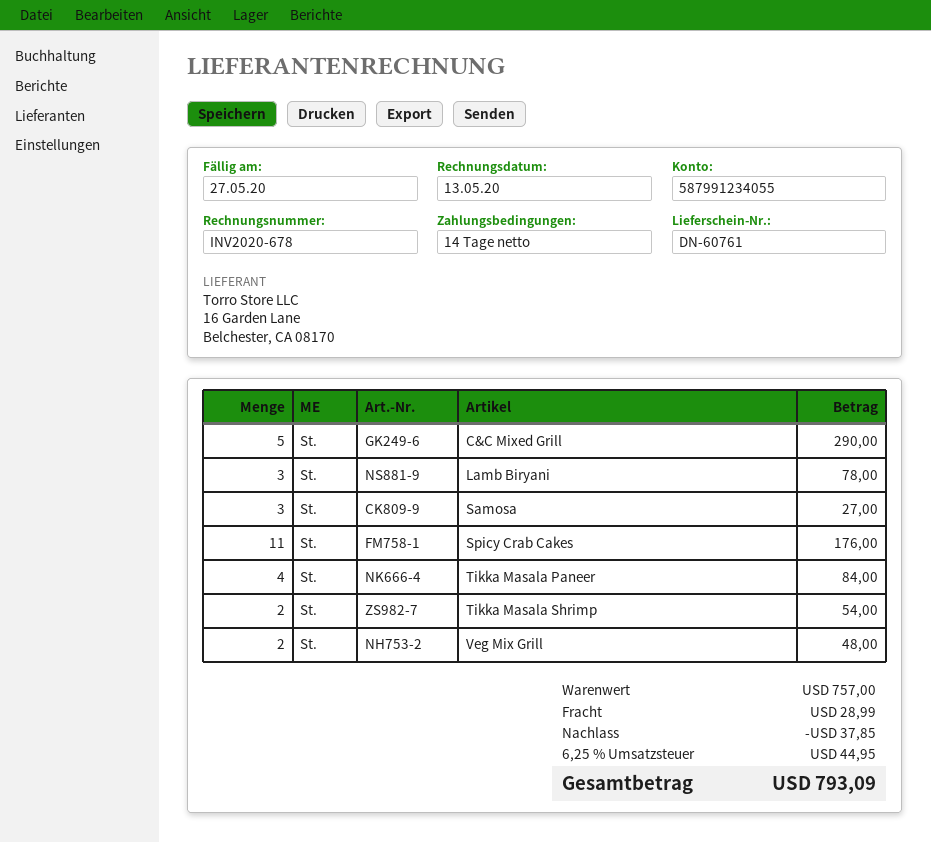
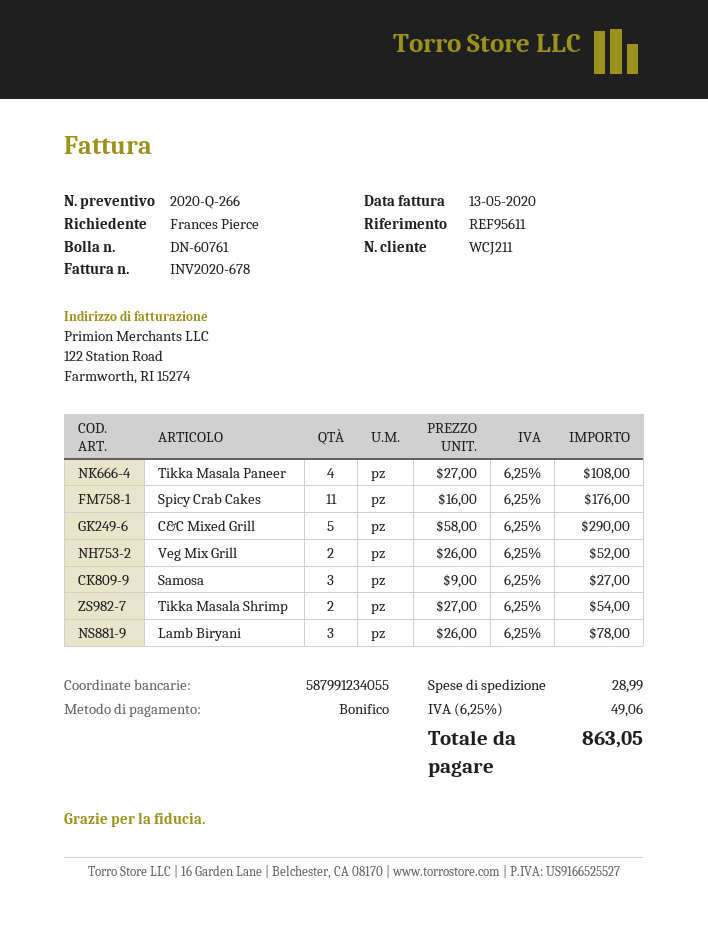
Tikka Masala Paneer: 4 for 84.00 -> 4 for 108.00
Veg Mix Grill: 2 for 48.00 -> 2 for 52.00
discount: 37.85 -> none
tax: 6.25% = 44.95 -> 6.25% = 49.06
total: 793.09 -> 863.05

